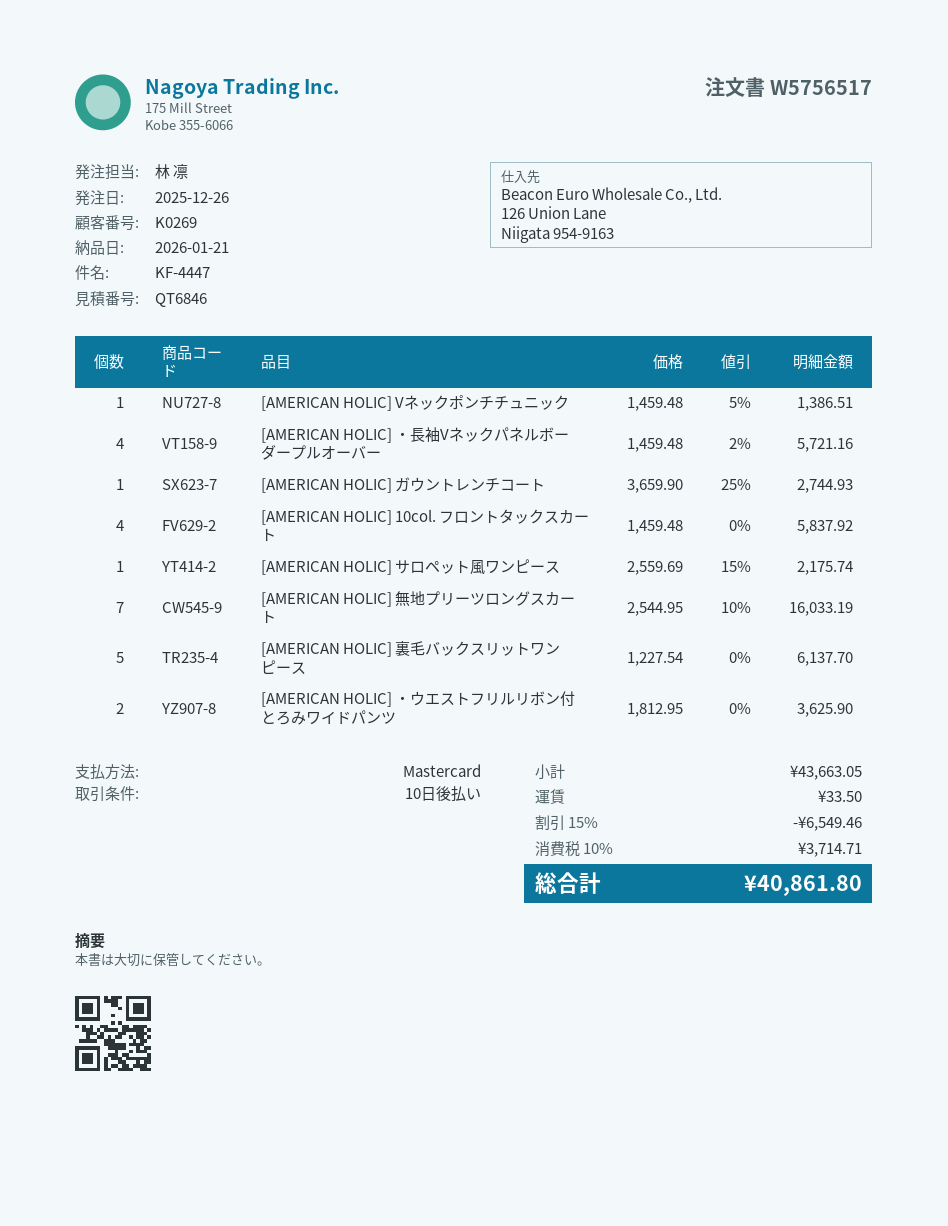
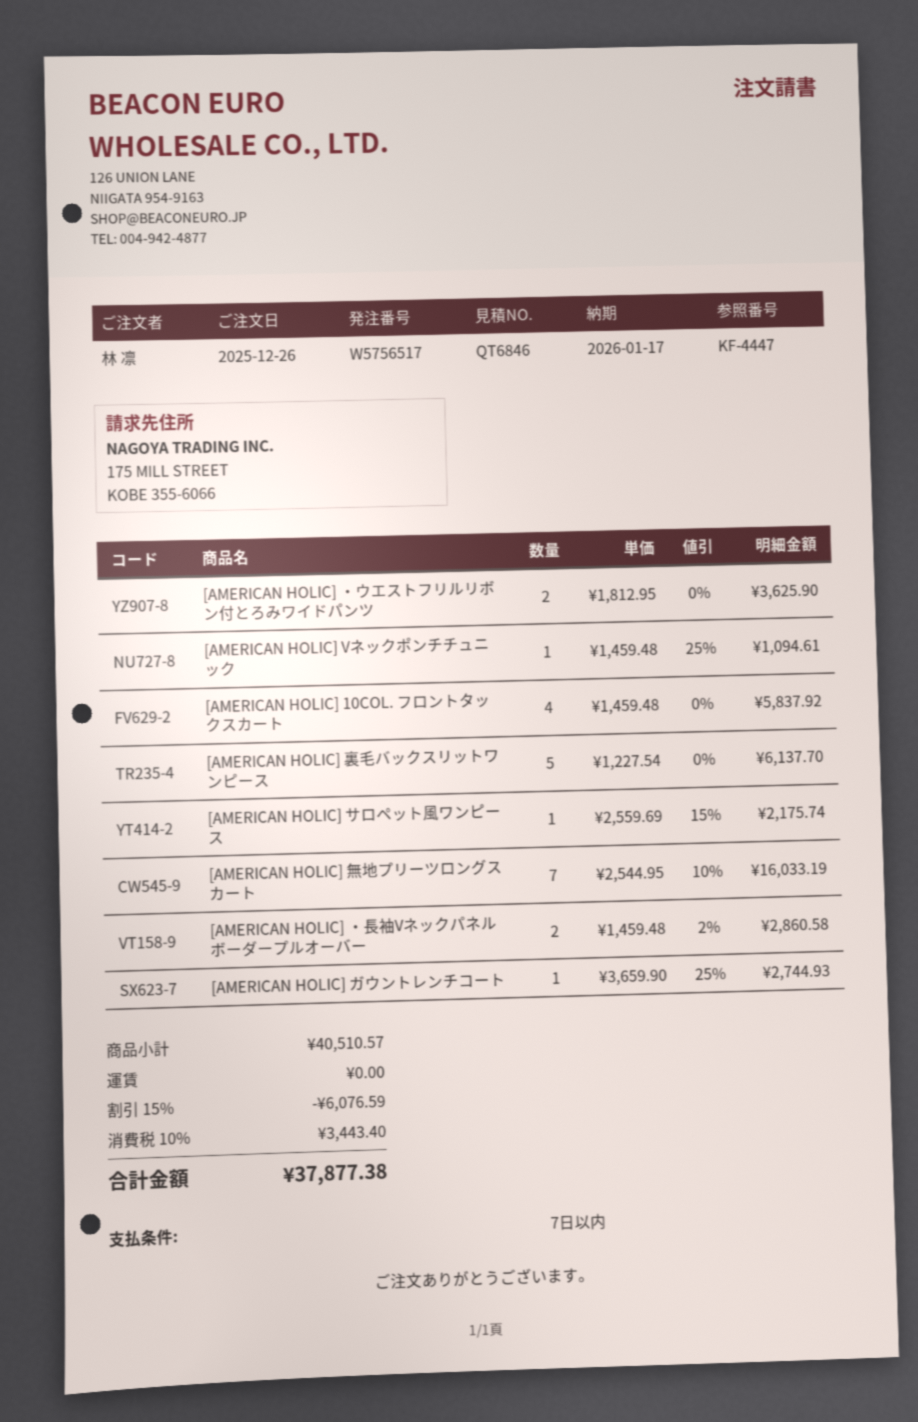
delivery date: 2026-01-21 -> 2026-01-17
payment terms: 10 days -> 7 days
[AMERICAN HOLIC] Vネックポンチチュニック: 1 x 1459.48 - 5% = 1386.51 -> 1 x 1459.48 - 25% = 1094.61
[AMERICAN HOLIC] ・長袖Vネックパネルボーダープルオーバー: 4 x 1459.48 - 2% = 5721.16 -> 2 x 1459.48 - 2% = 2860.58
subtotal: 43663.05 -> 40510.57
discount: 15% = 6549.46 -> 15% = 6076.59
shipping: 33.50 -> 0.00
tax: 10% = 3714.71 -> 10% = 3443.40
total: 40861.80 -> 37877.38

